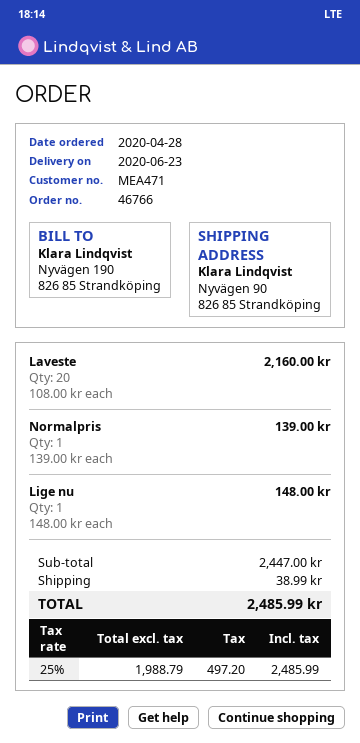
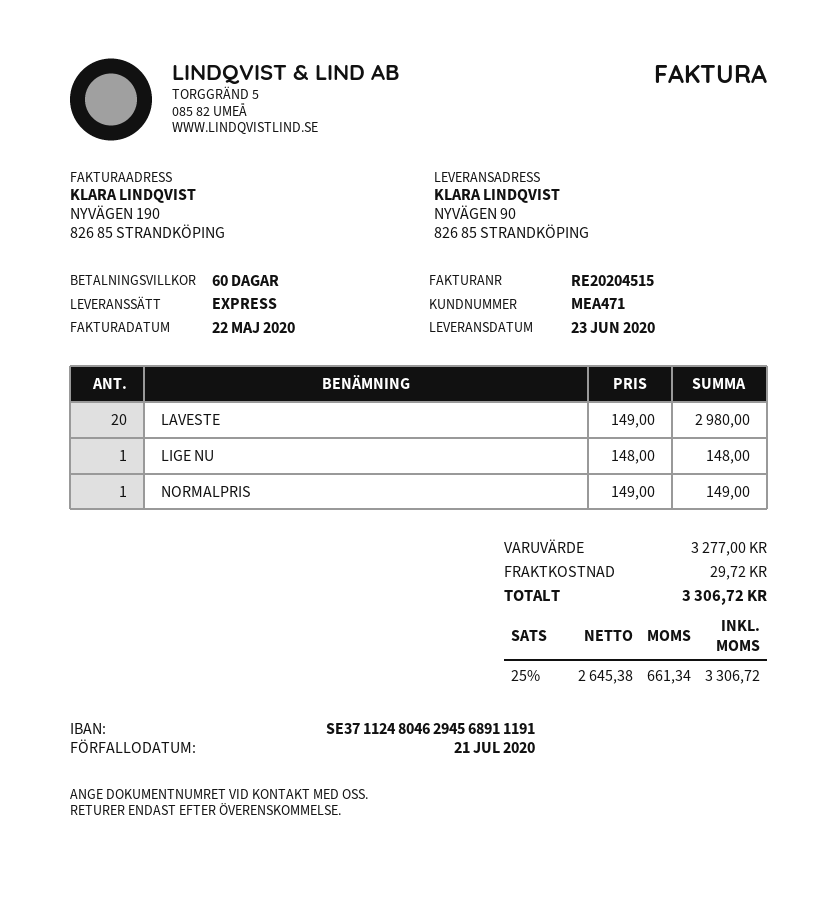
Laveste: 20 x 108.00 = 2160.00 -> 20 x 149.00 = 2980.00
Normalpris: 1 x 139.00 = 139.00 -> 1 x 149.00 = 149.00
subtotal: 2447.00 -> 3277.00
shipping: 38.99 -> 29.72
net: 1988.79 -> 2645.38
tax: 25% = 497.20 -> 25% = 661.34
total: 2485.99 -> 3306.72

